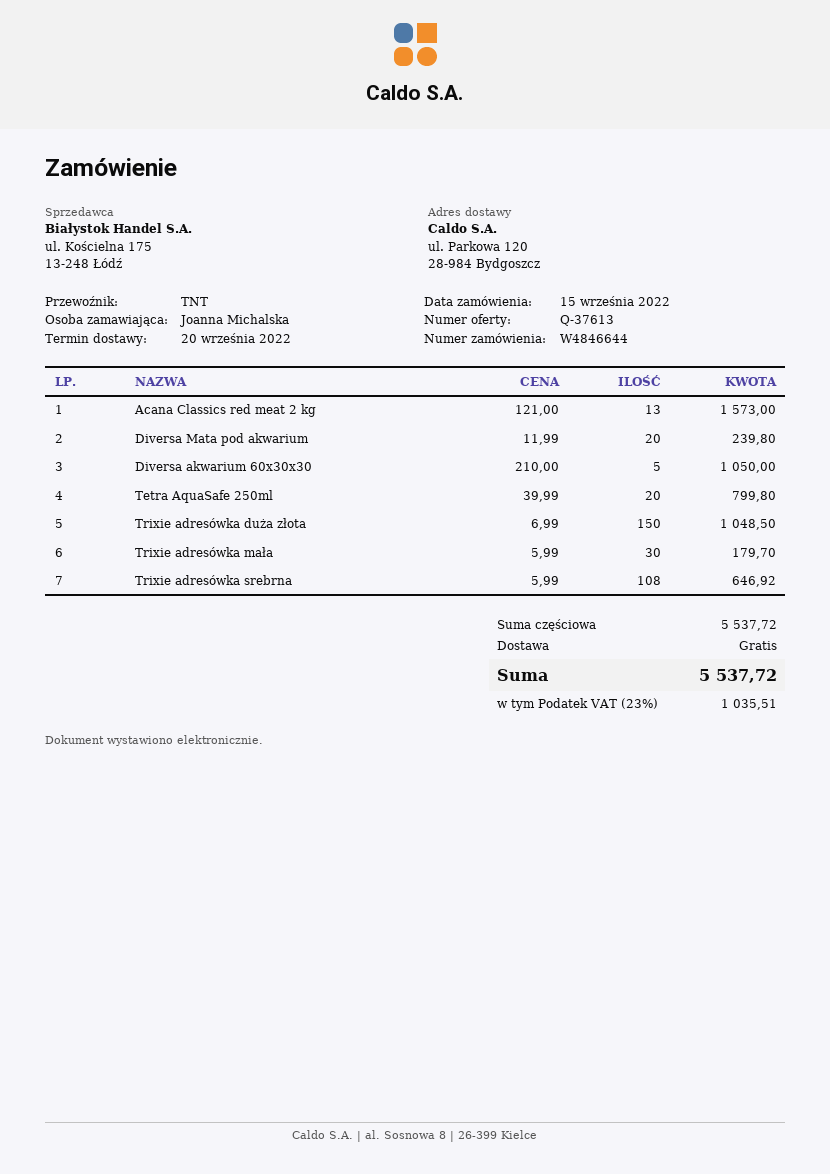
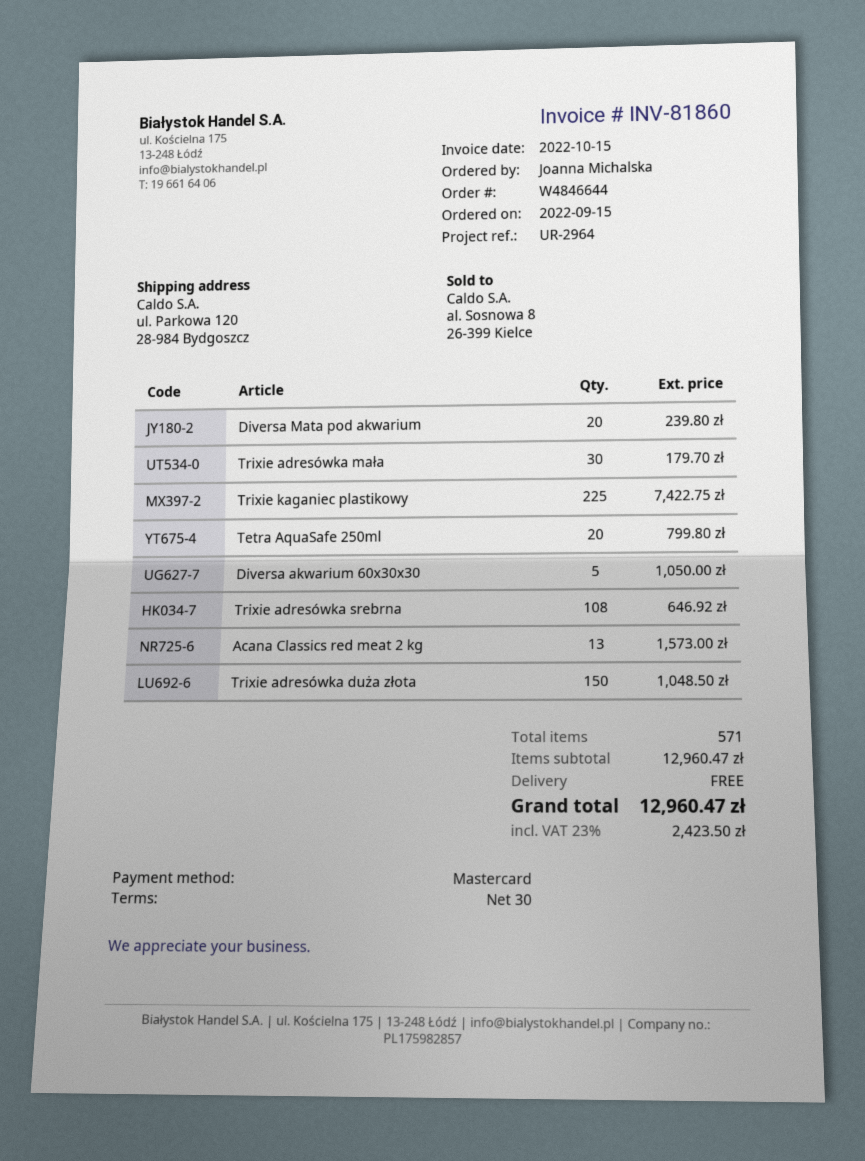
Trixie kaganiec plastikowy: none -> 225 for 7422.75
subtotal: 5537.72 -> 12960.47
tax: 23% = 1035.51 -> 23% = 2423.50
total: 5537.72 -> 12960.47

